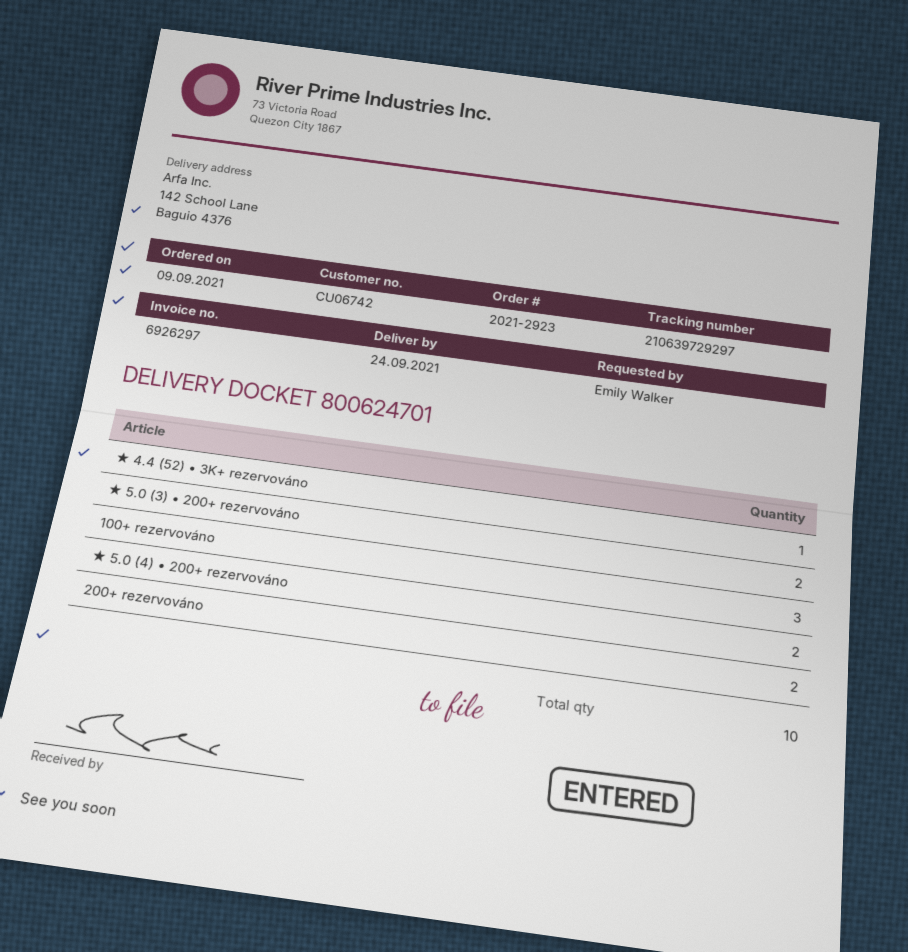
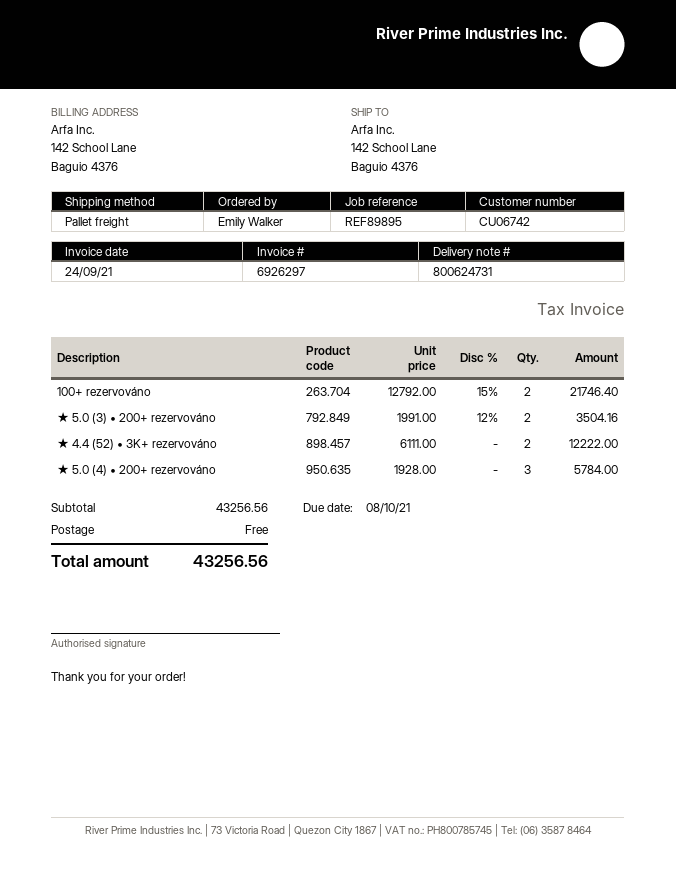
delivery note number: 800624701 -> 800624731
★ 4.4 (52) • 3K+ rezervováno: 1 -> 2
100+ rezervováno: 3 -> 2
★ 5.0 (4) • 200+ rezervováno: 2 -> 3
200+ rezervováno: 2 -> none

